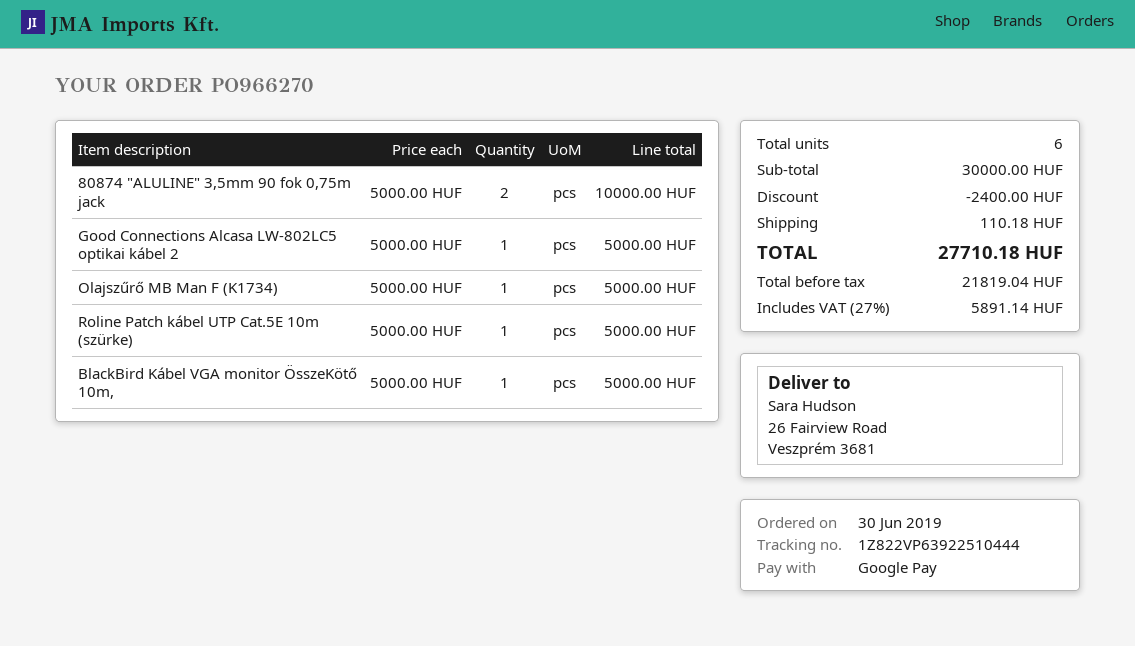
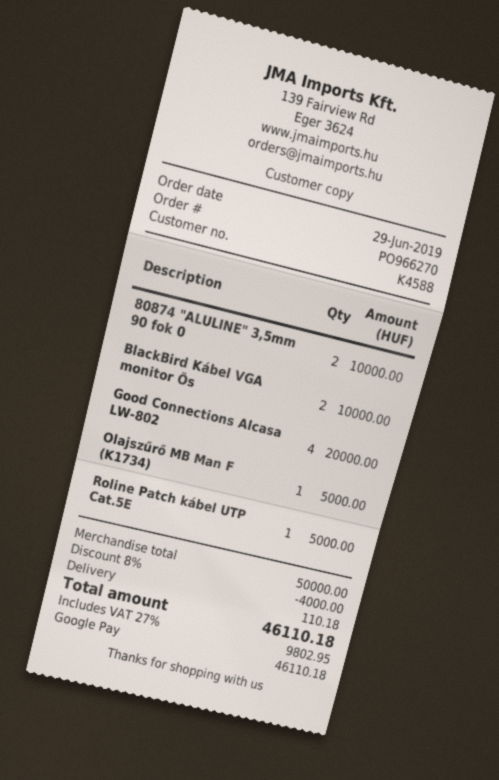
order date: 2019-06-30 -> 2019-06-29
Good Connections Alcasa LW-802LC5 optikai kábel 2: 1 for 5000.00 -> 4 for 20000.00
BlackBird Kábel VGA monitor ÖsszeKötő 10m,: 1 for 5000.00 -> 2 for 10000.00
subtotal: 30000.00 -> 50000.00
discount: 2400.00 -> 4000.00
tax: 27% = 5891.14 -> 27% = 9802.95
total: 27710.18 -> 46110.18

